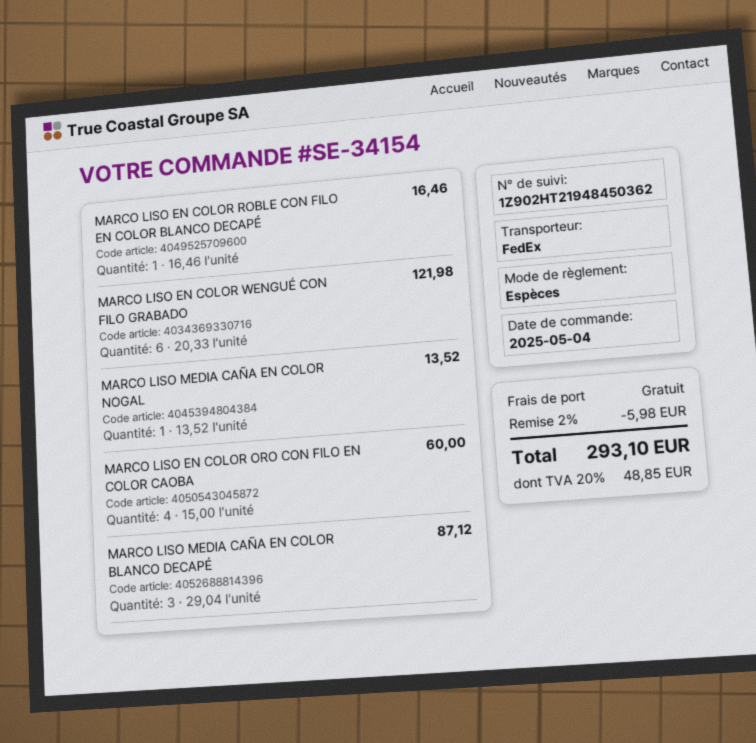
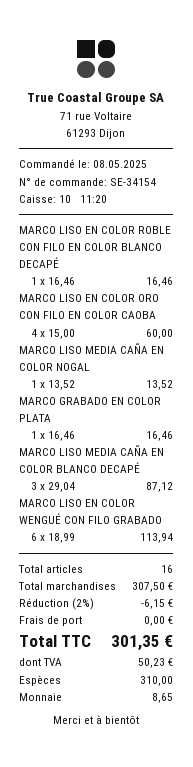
order date: 2025-05-04 -> 2025-05-08
MARCO LISO EN COLOR WENGUÉ CON FILO GRABADO: 6 x 20.33 = 121.98 -> 6 x 18.99 = 113.94
MARCO GRABADO EN COLOR PLATA: none -> 1 x 16.46 = 16.46
discount: 2% = 5.98 -> 2% = 6.15
tax: 48.85 -> 50.23
total: 293.10 -> 301.35

